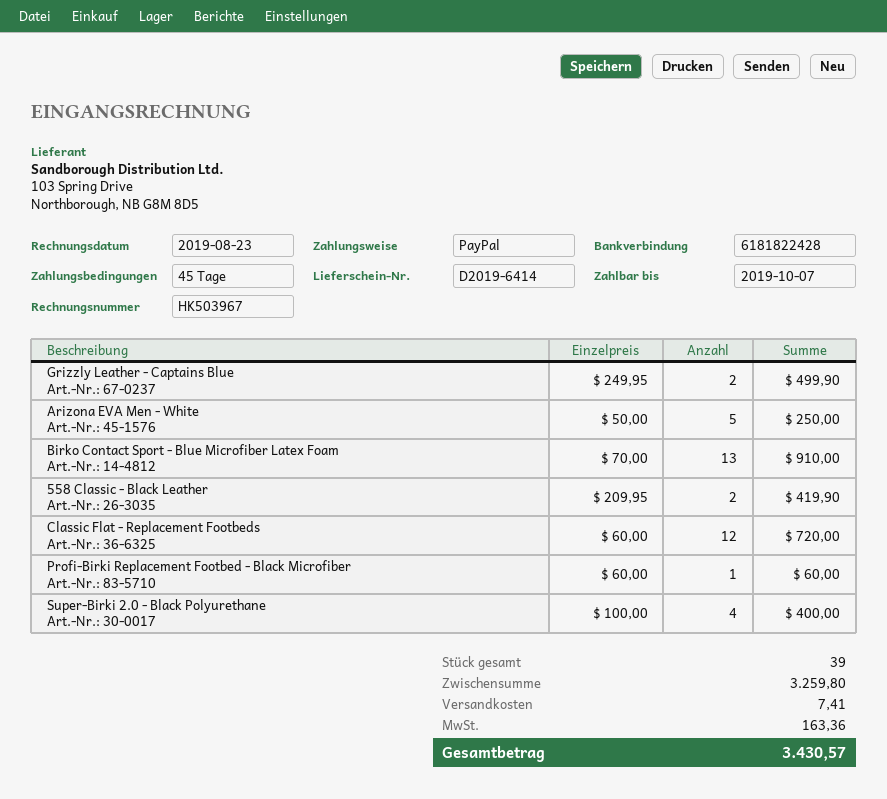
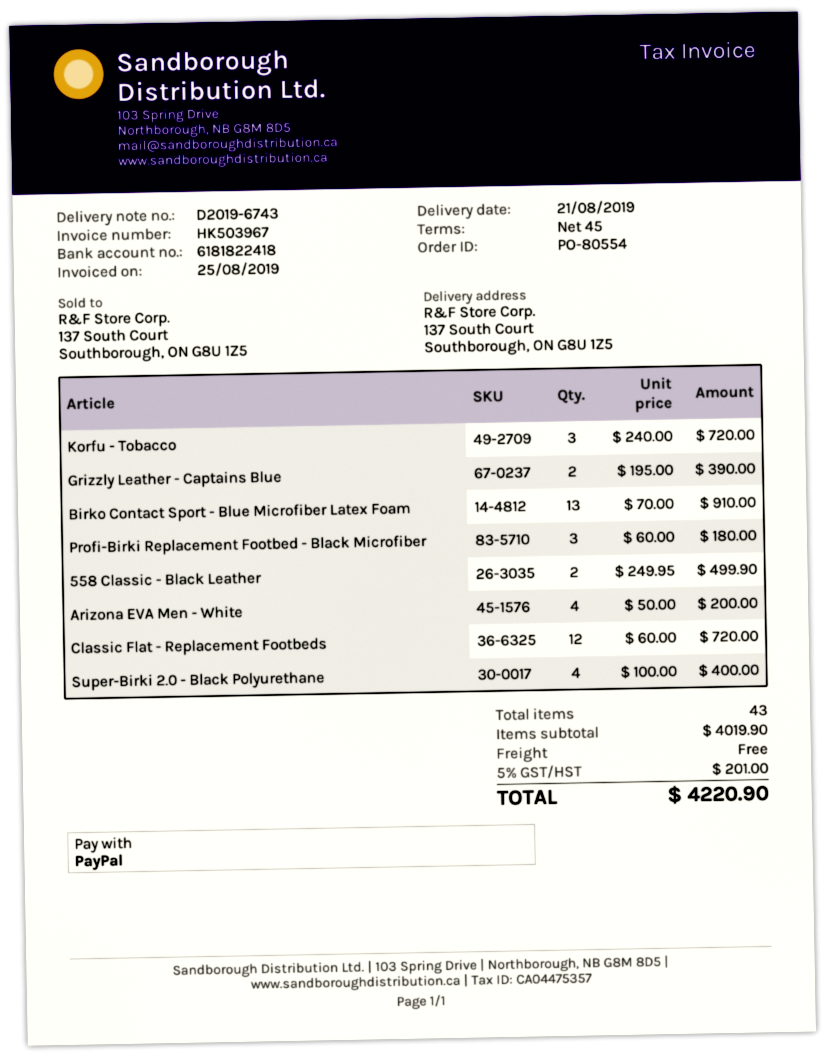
delivery note number: D2019-6414 -> D2019-6743
invoice date: 2019-08-23 -> 2019-08-25
bank account: 6181822428 -> 6181822418
Grizzly Leather - Captains Blue: 2 x 249.95 = 499.90 -> 2 x 195.00 = 390.00
Arizona EVA Men - White: 5 x 50.00 = 250.00 -> 4 x 50.00 = 200.00
558 Classic - Black Leather: 2 x 209.95 = 419.90 -> 2 x 249.95 = 499.90
Profi-Birki Replacement Footbed - Black Microfiber: 1 x 60.00 = 60.00 -> 3 x 60.00 = 180.00
Korfu - Tobacco: none -> 3 x 240.00 = 720.00
total quantity: 39 -> 43
subtotal: 3259.80 -> 4019.90
shipping: 7.41 -> 0.00
tax: 163.36 -> 201.00
total: 3430.57 -> 4220.90

